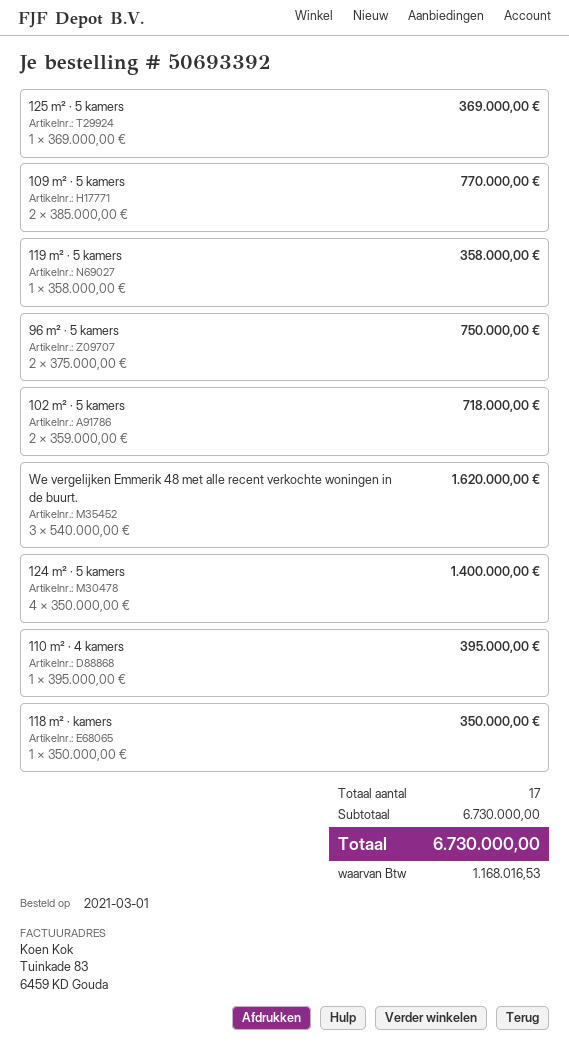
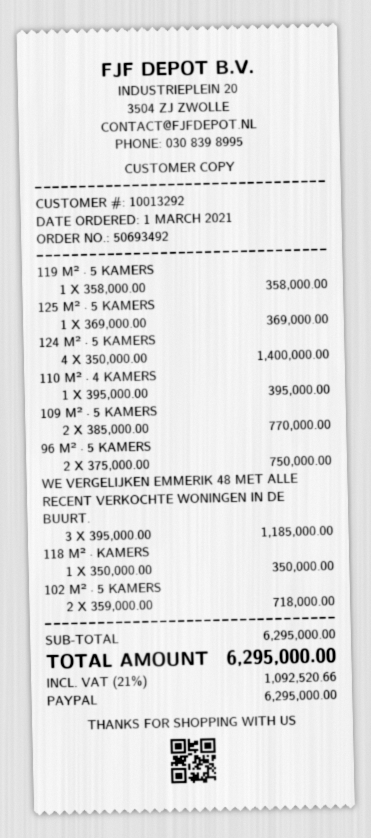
order number: 50693392 -> 50693492
We vergelijken Emmerik 48 met alle recent verkochte woningen in de buurt.: 3 x 540000.00 = 1620000.00 -> 3 x 395000.00 = 1185000.00
subtotal: 6730000.00 -> 6295000.00
tax: 1168016.53 -> 1092520.66
total: 6730000.00 -> 6295000.00

